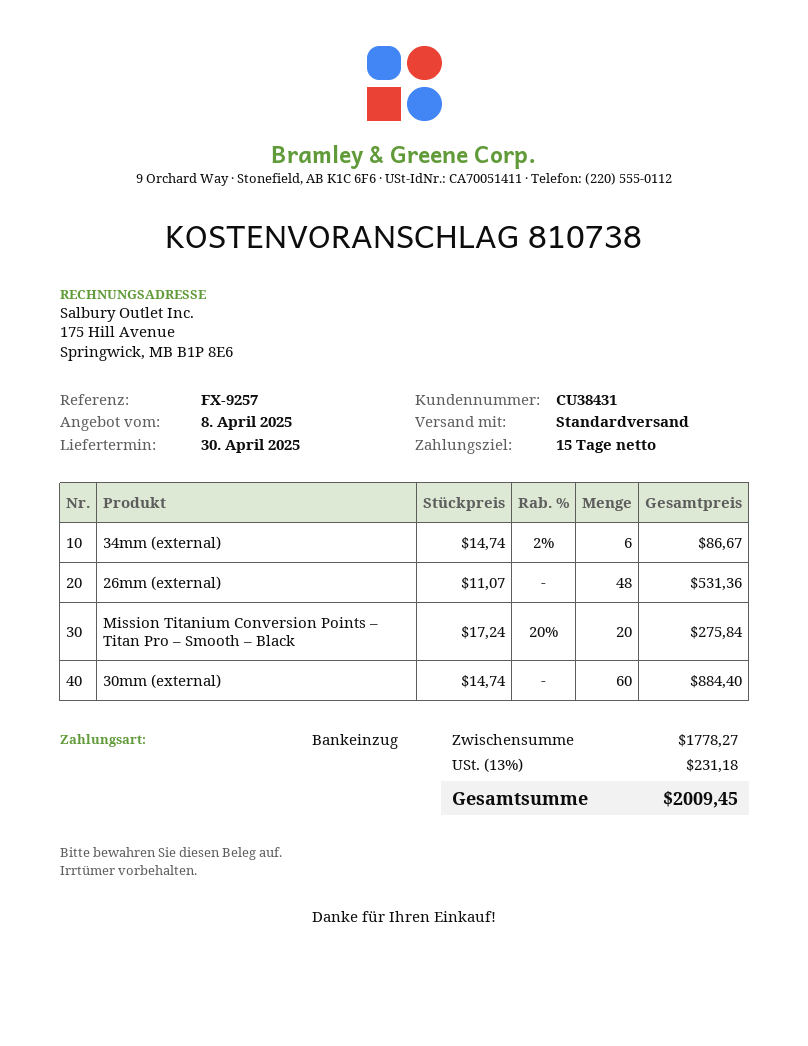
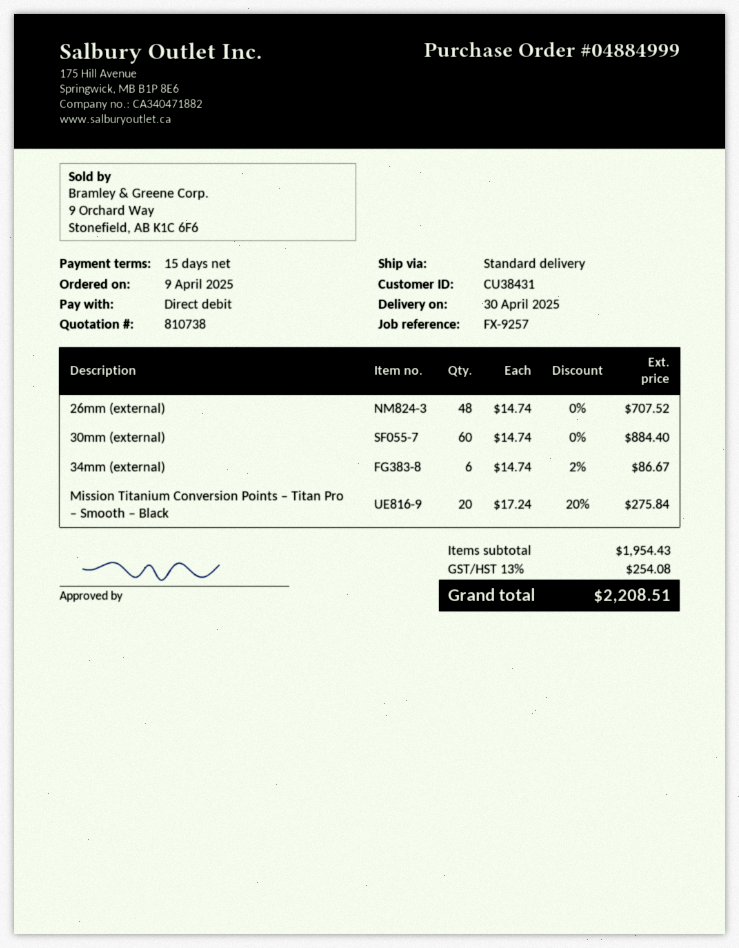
26mm (external): 48 x 11.07 = 531.36 -> 48 x 14.74 = 707.52
subtotal: 1778.27 -> 1954.43
tax: 13% = 231.18 -> 13% = 254.08
total: 2009.45 -> 2208.51

